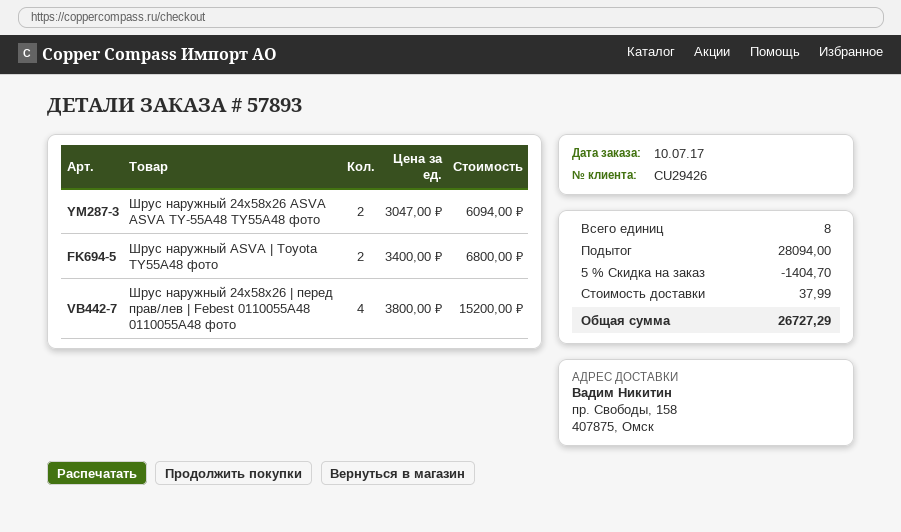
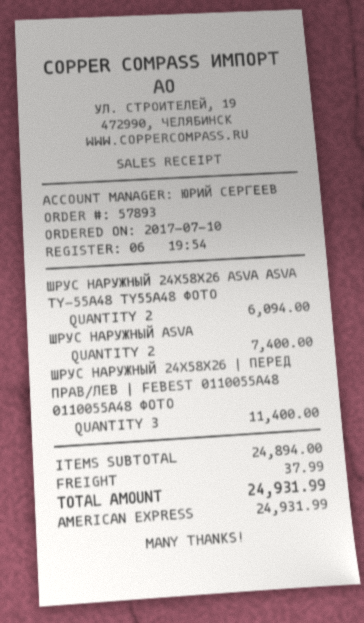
Шрус наружный ASVA | Toyota TY55A48 фото: 2 for 6800.00 -> 2 for 7400.00
Шрус наружный 24x58x26 | перед прав/лев | Febest 0110055A48 0110055A48 фото: 4 for 15200.00 -> 3 for 11400.00
subtotal: 28094.00 -> 24894.00
discount: 5% = 1404.70 -> none
total: 26727.29 -> 24931.99

